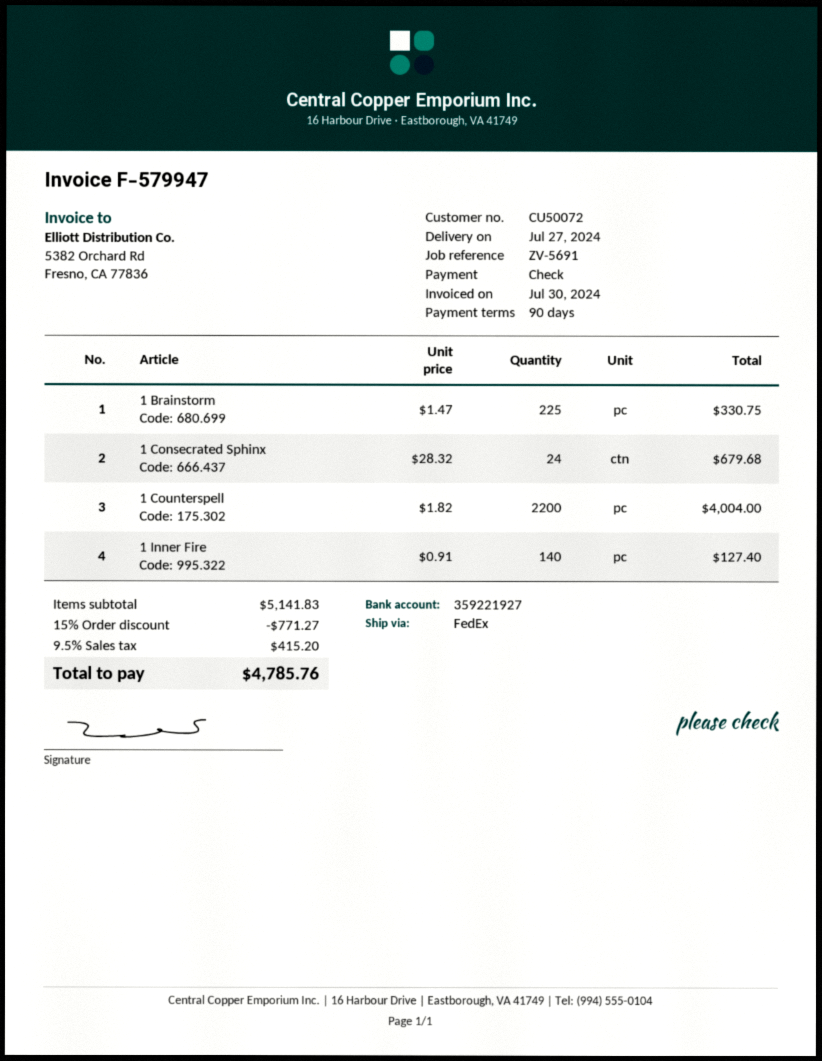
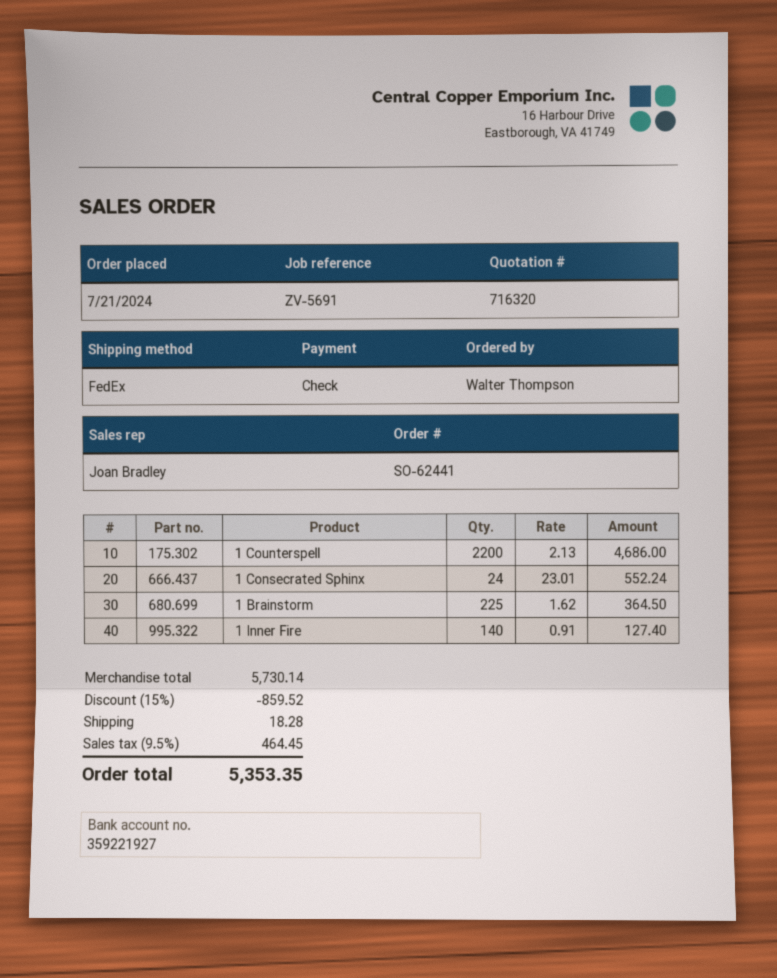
1 Brainstorm: 225 x 1.47 = 330.75 -> 225 x 1.62 = 364.50
1 Consecrated Sphinx: 24 x 28.32 = 679.68 -> 24 x 23.01 = 552.24
1 Counterspell: 2200 x 1.82 = 4004.00 -> 2200 x 2.13 = 4686.00
subtotal: 5141.83 -> 5730.14
discount: 15% = 771.27 -> 15% = 859.52
shipping: none -> 18.28
tax: 9.5% = 415.20 -> 9.5% = 464.45
total: 4785.76 -> 5353.35

